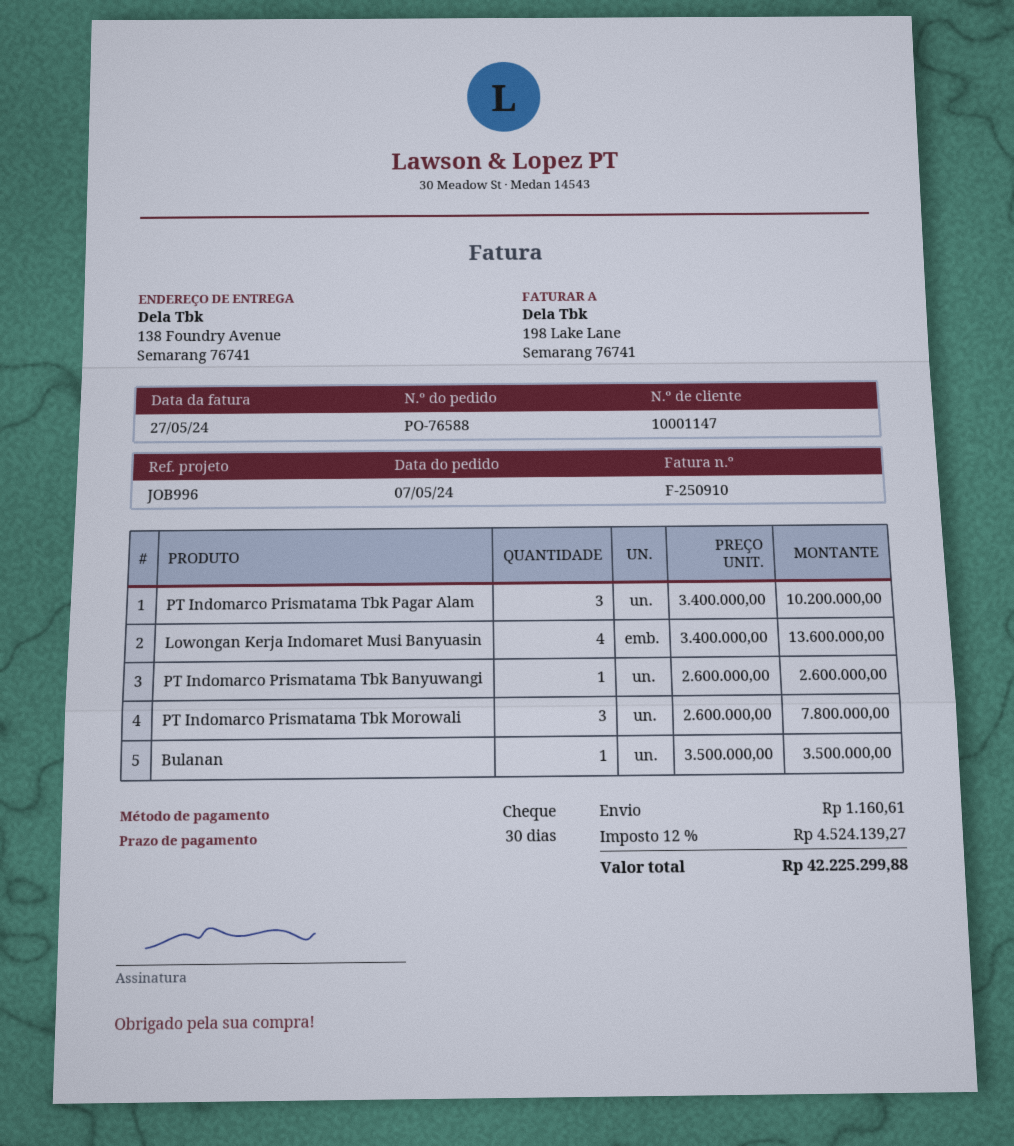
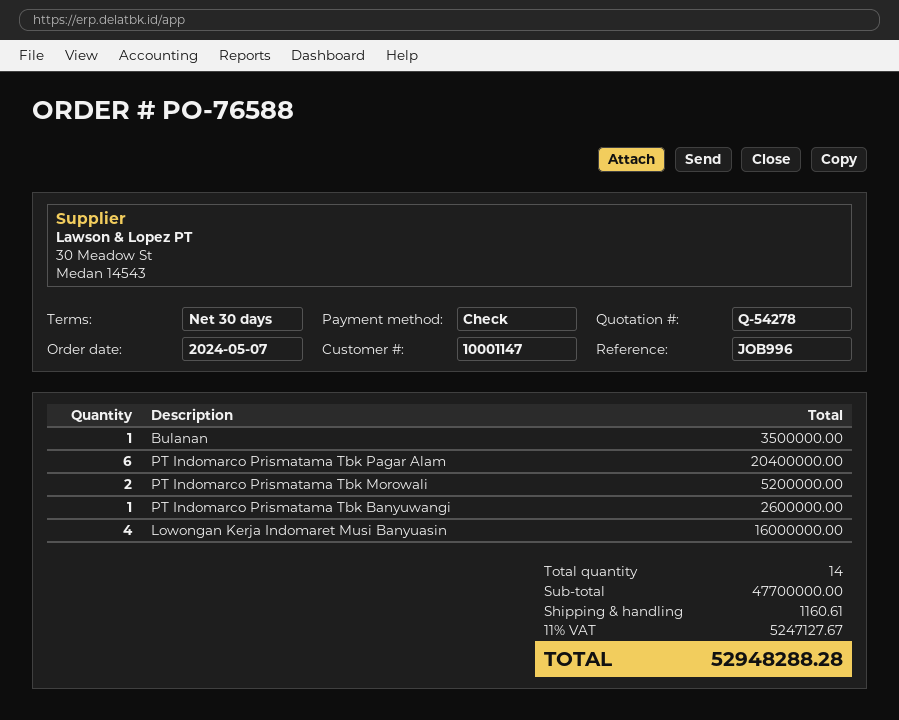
PT Indomarco Prismatama Tbk Pagar Alam: 3 for 10200000.00 -> 6 for 20400000.00
Lowongan Kerja Indomaret Musi Banyuasin: 4 for 13600000.00 -> 4 for 16000000.00
PT Indomarco Prismatama Tbk Morowali: 3 for 7800000.00 -> 2 for 5200000.00
tax: 12% = 4524139.27 -> 11% = 5247127.67
total: 42225299.88 -> 52948288.28

